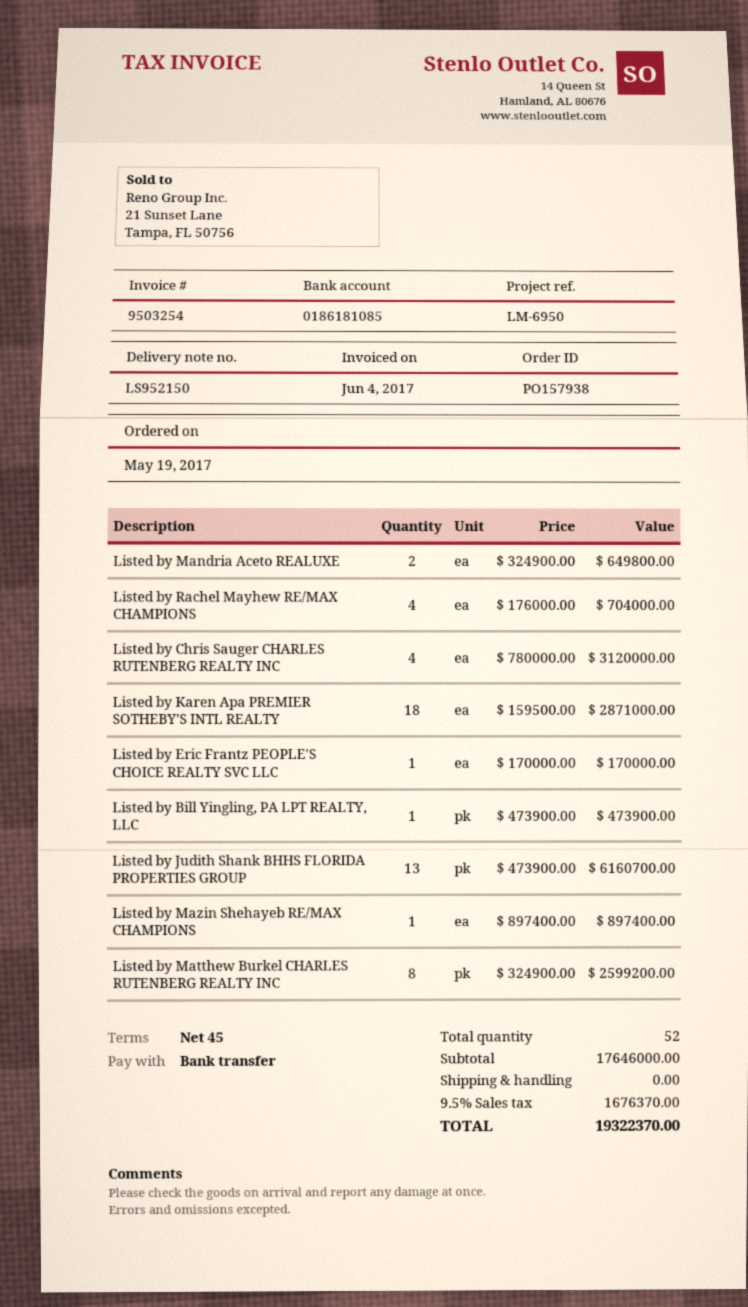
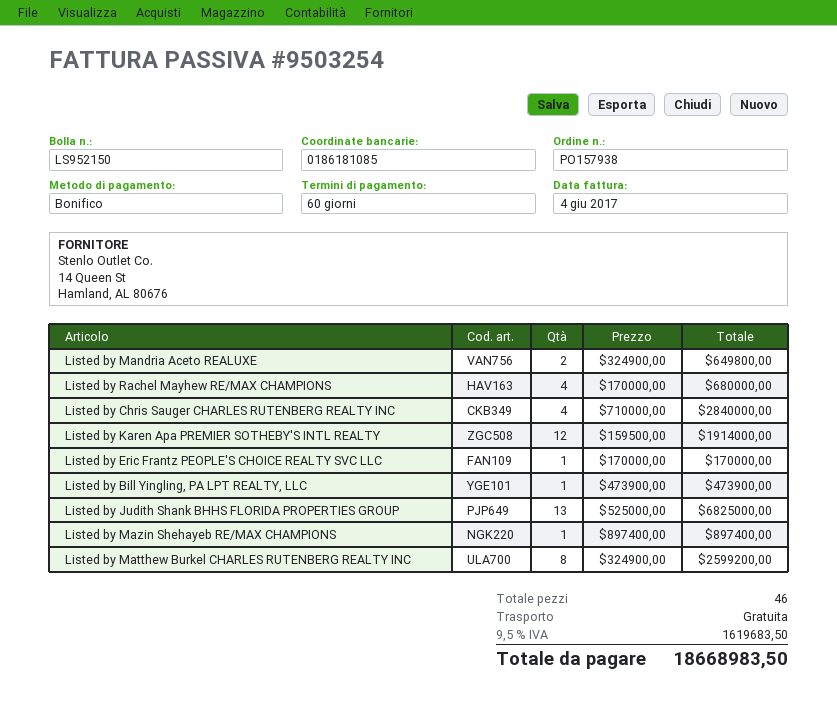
payment terms: 45 days -> 60 days
Listed by Rachel Mayhew RE/MAX CHAMPIONS: 4 x 176000.00 = 704000.00 -> 4 x 170000.00 = 680000.00
Listed by Chris Sauger CHARLES RUTENBERG REALTY INC: 4 x 780000.00 = 3120000.00 -> 4 x 710000.00 = 2840000.00
Listed by Karen Apa PREMIER SOTHEBY'S INTL REALTY: 18 x 159500.00 = 2871000.00 -> 12 x 159500.00 = 1914000.00
Listed by Judith Shank BHHS FLORIDA PROPERTIES GROUP: 13 x 473900.00 = 6160700.00 -> 13 x 525000.00 = 6825000.00
total quantity: 52 -> 46
tax: 9.5% = 1676370.00 -> 9.5% = 1619683.50
total: 19322370.00 -> 18668983.50

